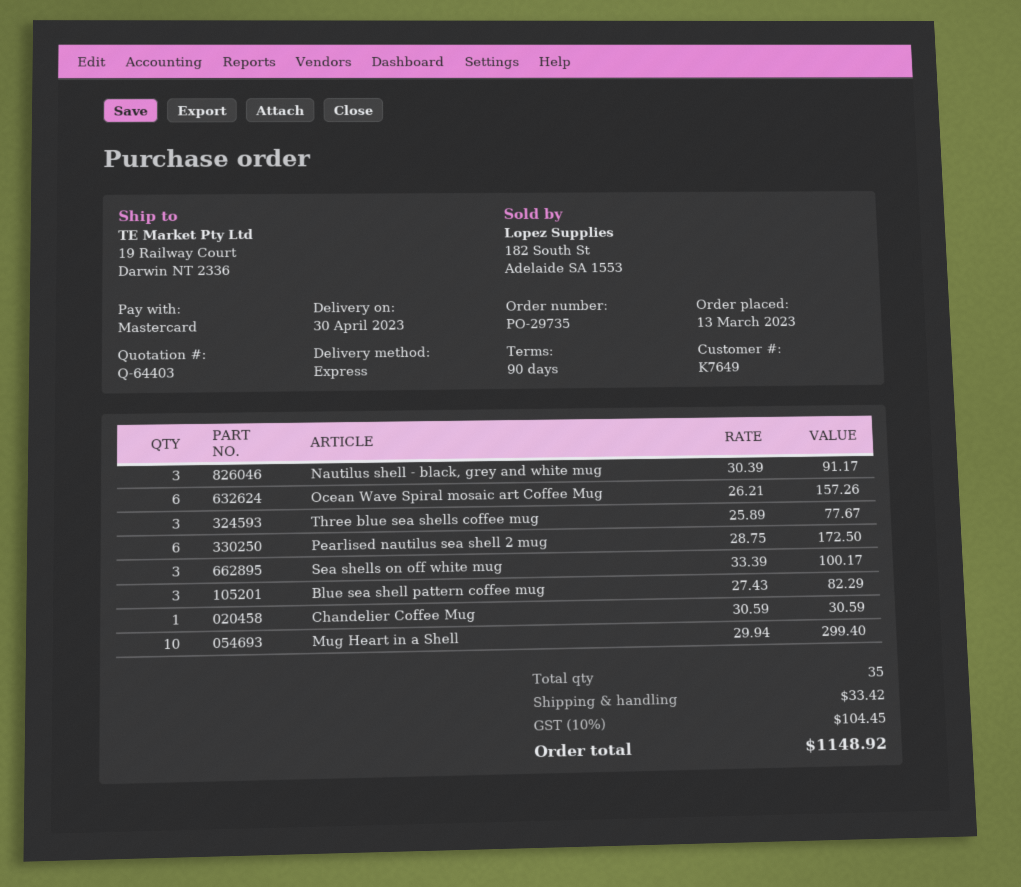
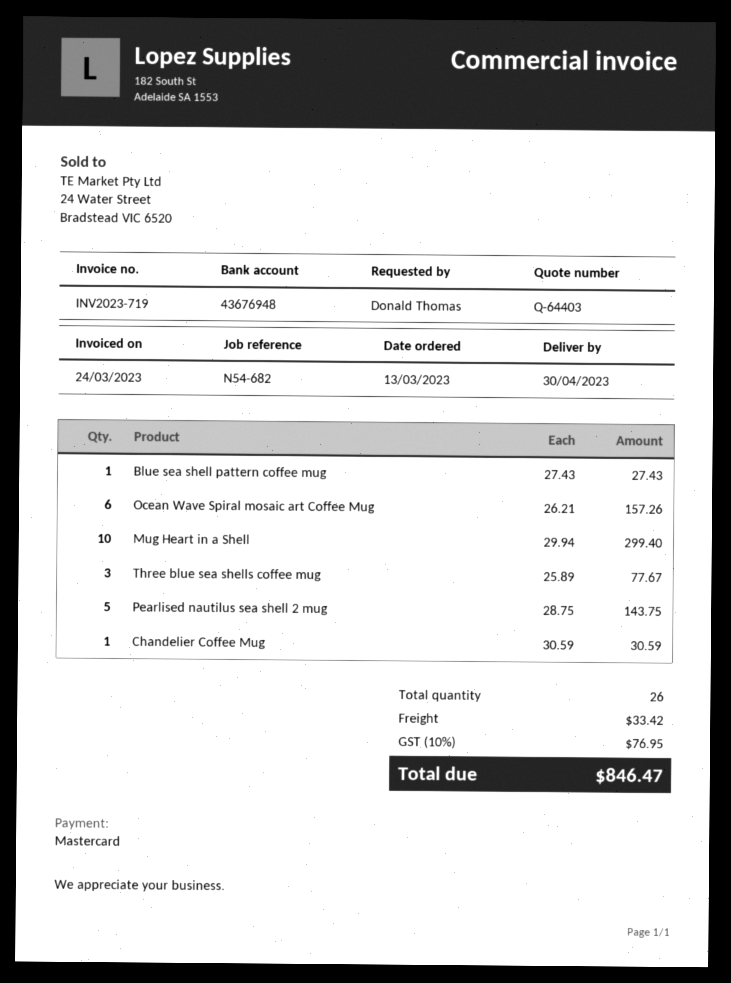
Nautilus shell - black, grey and white mug: 3 x 30.39 = 91.17 -> none
Pearlised nautilus sea shell 2 mug: 6 x 28.75 = 172.50 -> 5 x 28.75 = 143.75
Sea shells on off white mug: 3 x 33.39 = 100.17 -> none
Blue sea shell pattern coffee mug: 3 x 27.43 = 82.29 -> 1 x 27.43 = 27.43
total quantity: 35 -> 26
tax: 10% = 104.45 -> 10% = 76.95
total: 1148.92 -> 846.47

